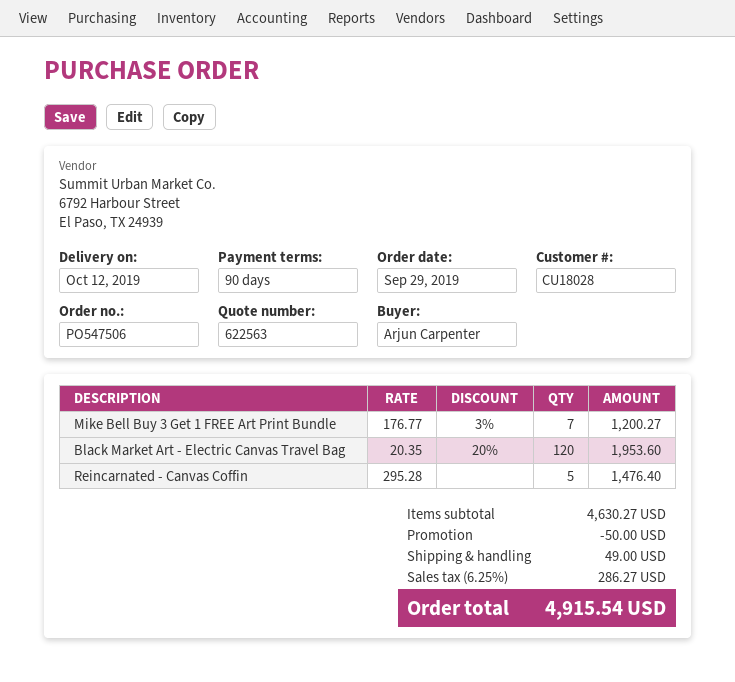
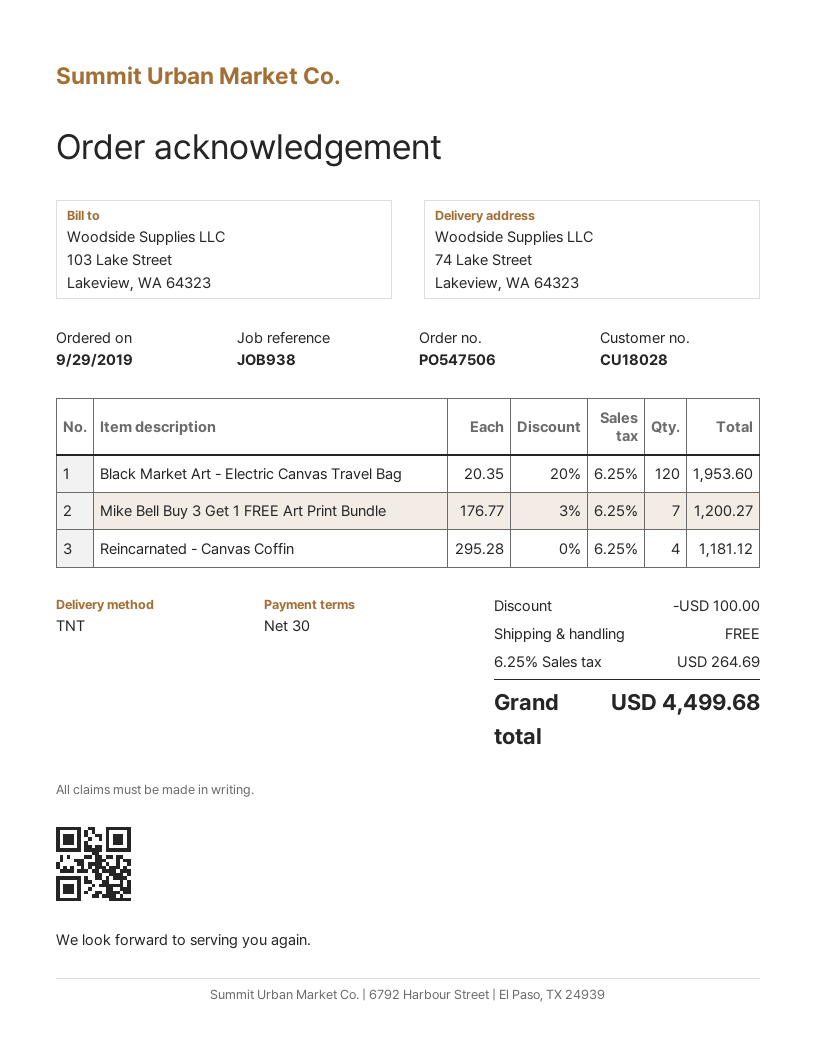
payment terms: 90 days -> 30 days
Reincarnated - Canvas Coffin: 5 x 295.28 = 1476.40 -> 4 x 295.28 = 1181.12
discount: 50.00 -> 100.00
shipping: 49.00 -> 0.00
tax: 6.25% = 286.27 -> 6.25% = 264.69
total: 4915.54 -> 4499.68

